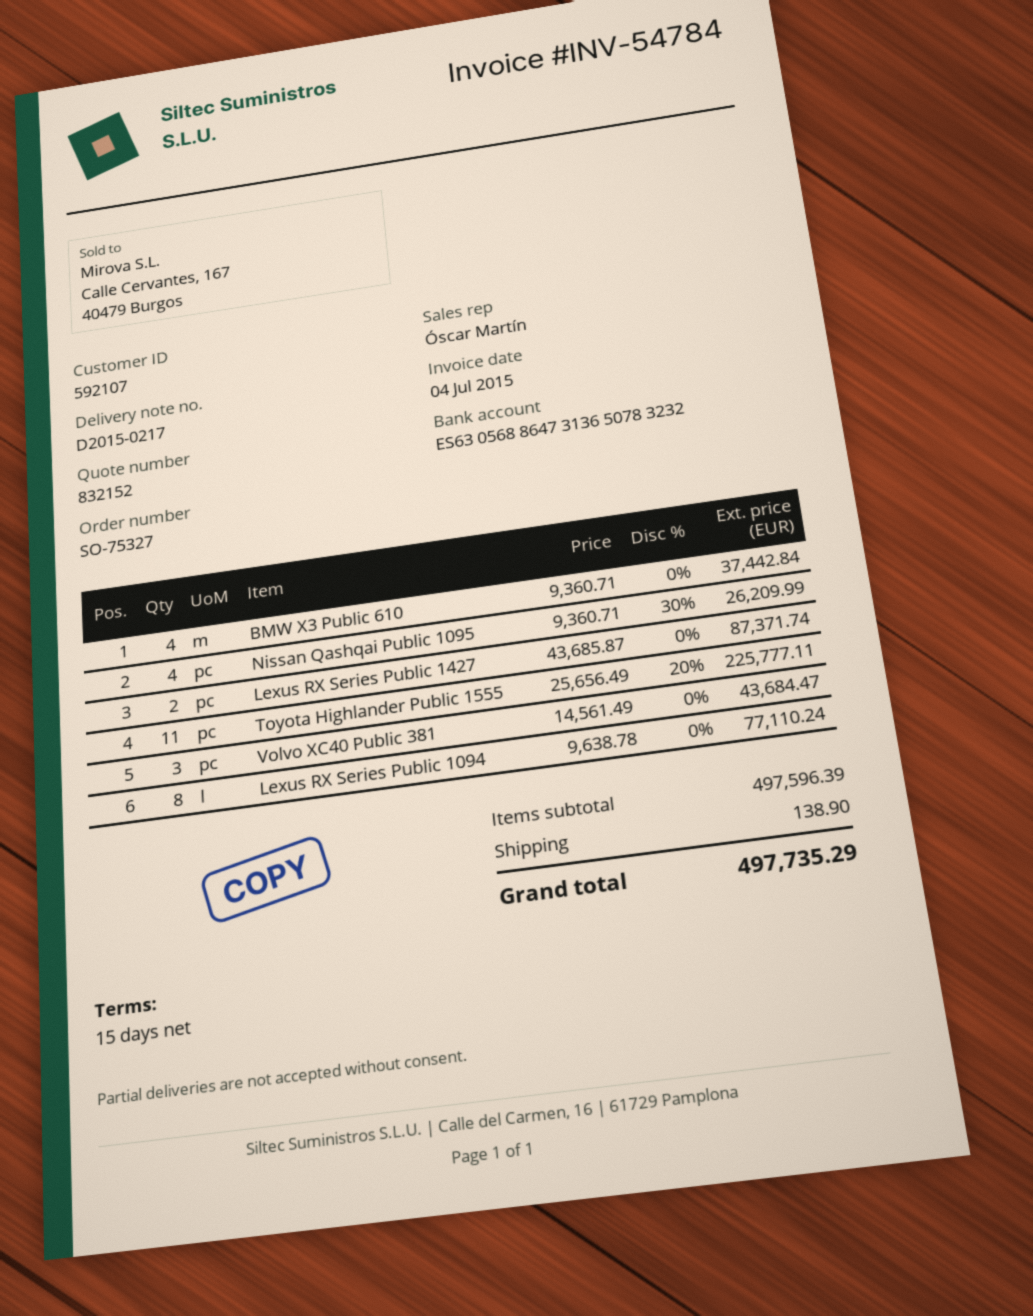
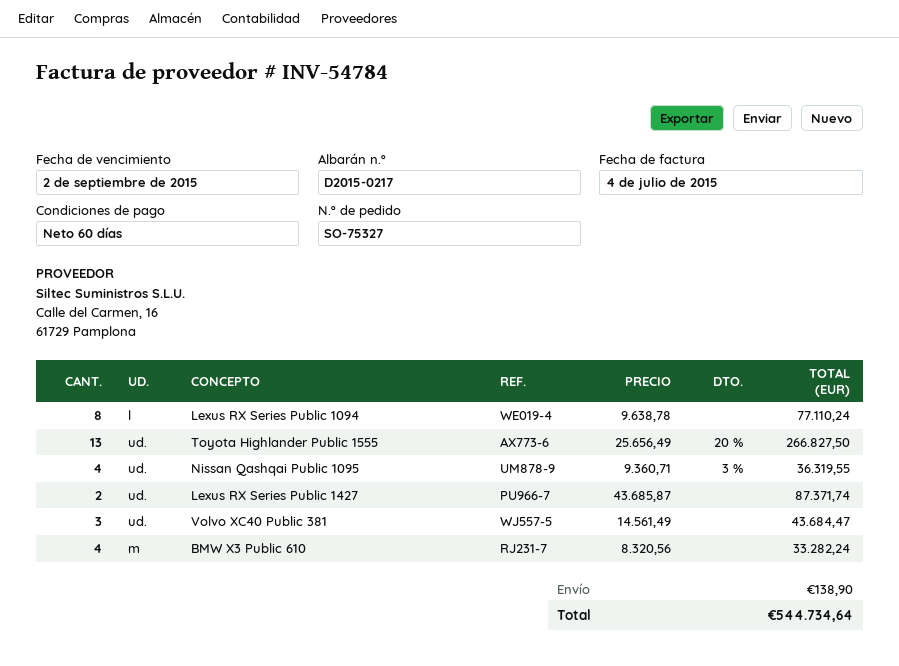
payment terms: 15 days -> 60 days
BMW X3 Public 610: 4 x 9360.71 = 37442.84 -> 4 x 8320.56 = 33282.24
Nissan Qashqai Public 1095: 4 x 9360.71 - 30% = 26209.99 -> 4 x 9360.71 - 3% = 36319.55
Toyota Highlander Public 1555: 11 x 25656.49 - 20% = 225777.11 -> 13 x 25656.49 - 20% = 266827.50
total: 497735.29 -> 544734.64

